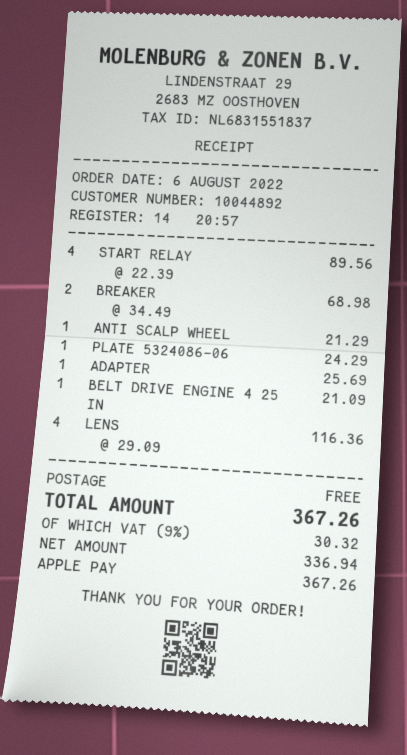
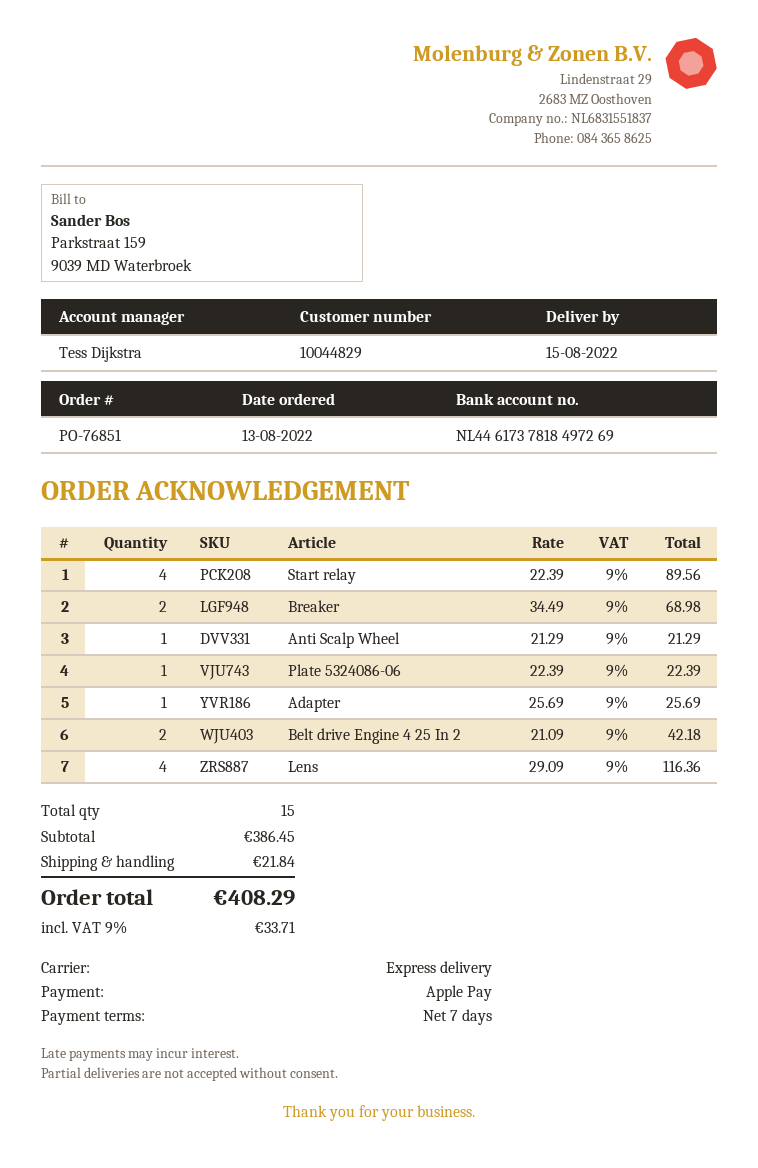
order date: 2022-08-06 -> 2022-08-13
customer number: 10044892 -> 10044829
PLATE 5324086-06: 1 x 24.29 = 24.29 -> 1 x 22.39 = 22.39
BELT DRIVE ENGINE 4 25 IN: 1 x 21.09 = 21.09 -> 2 x 21.09 = 42.18
shipping: 0.00 -> 21.84
tax: 9% = 30.32 -> 9% = 33.71
total: 367.26 -> 408.29

